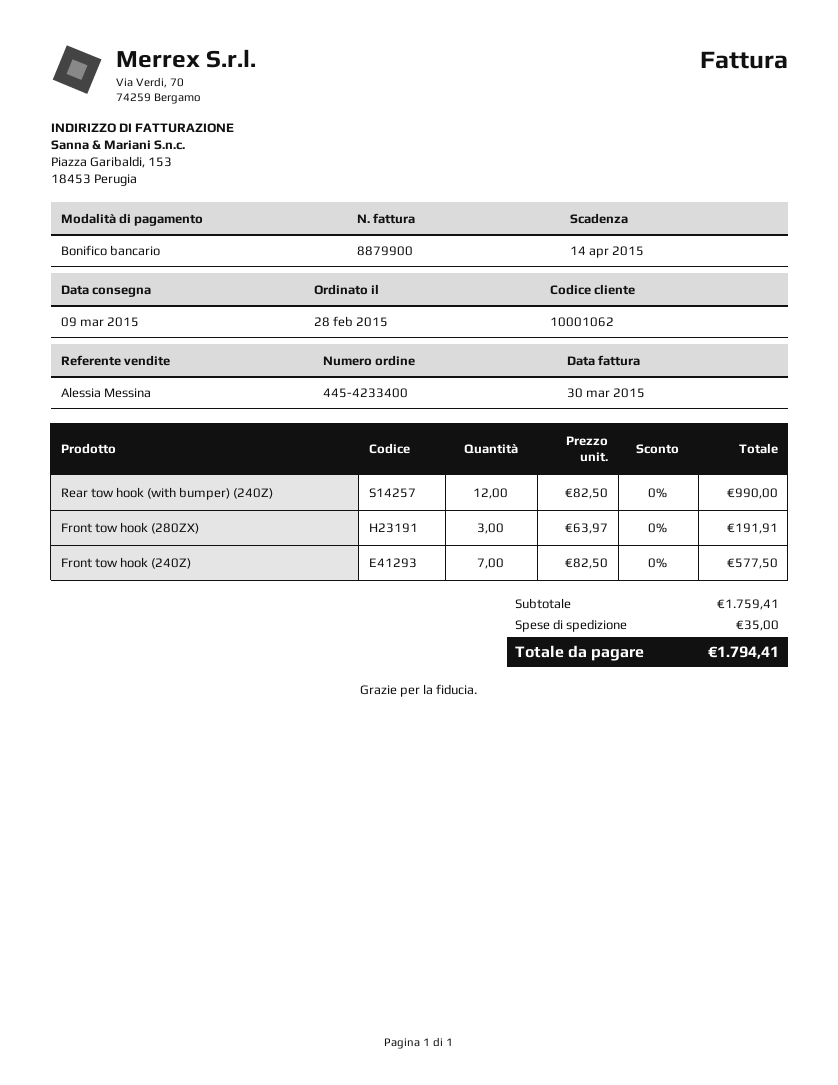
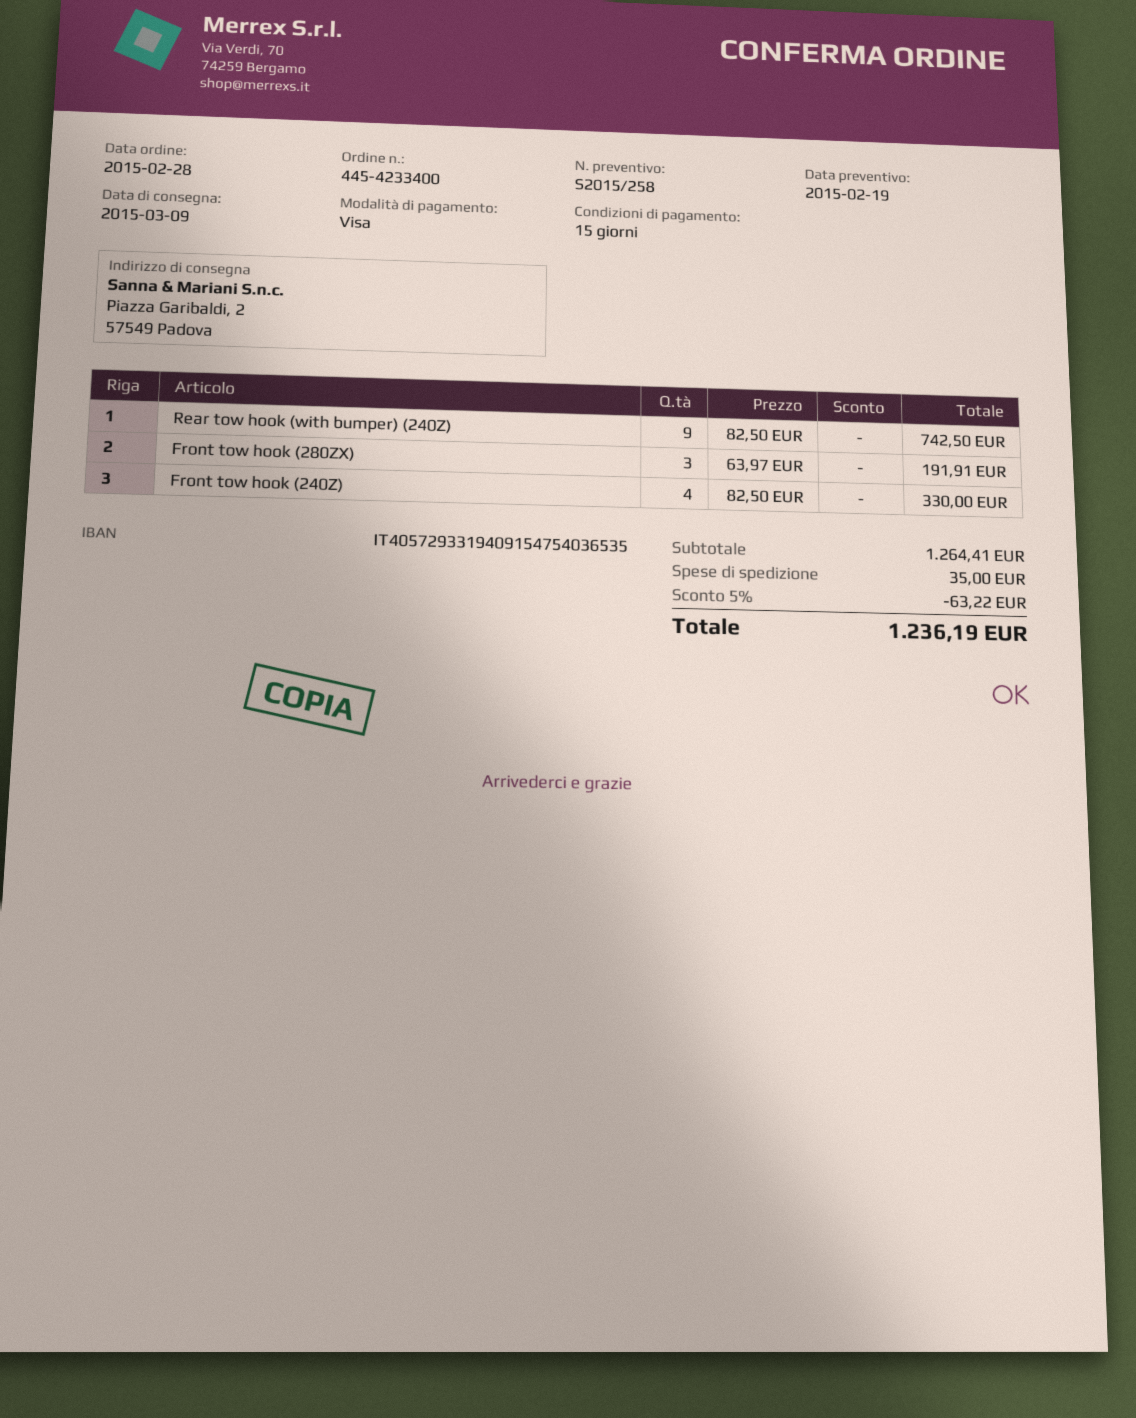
payment method: bank transfer -> Visa
Rear tow hook (with bumper) (240Z): 12 x 82.50 = 990.00 -> 9 x 82.50 = 742.50
Front tow hook (240Z): 7 x 82.50 = 577.50 -> 4 x 82.50 = 330.00
subtotal: 1759.41 -> 1264.41
discount: none -> 5% = 63.22
total: 1794.41 -> 1236.19

